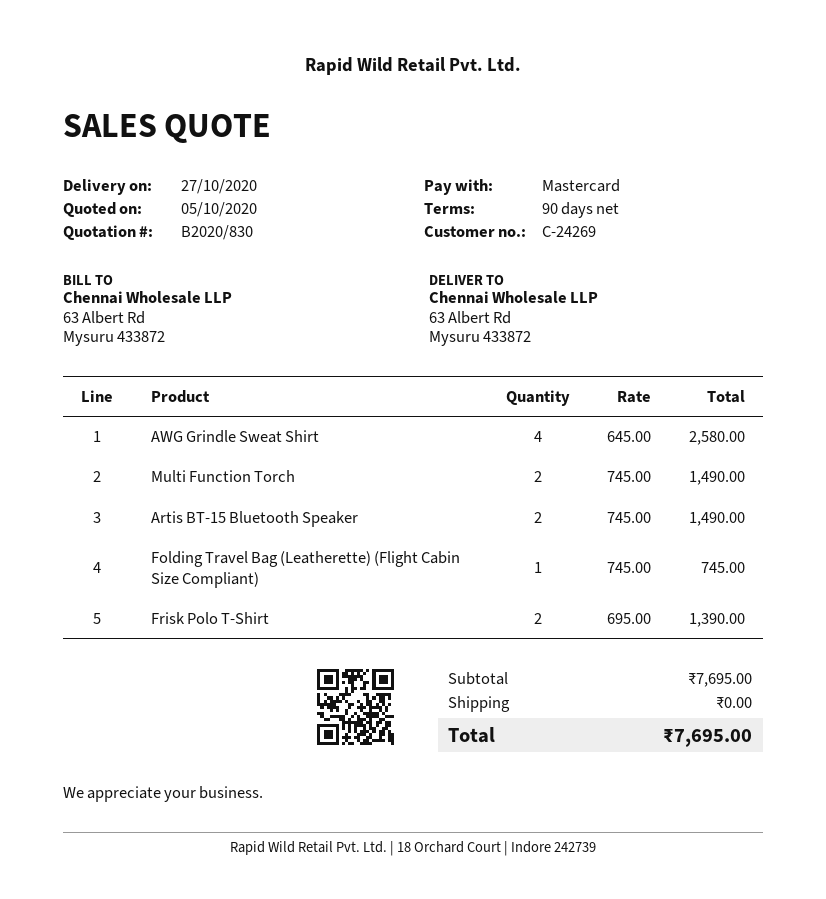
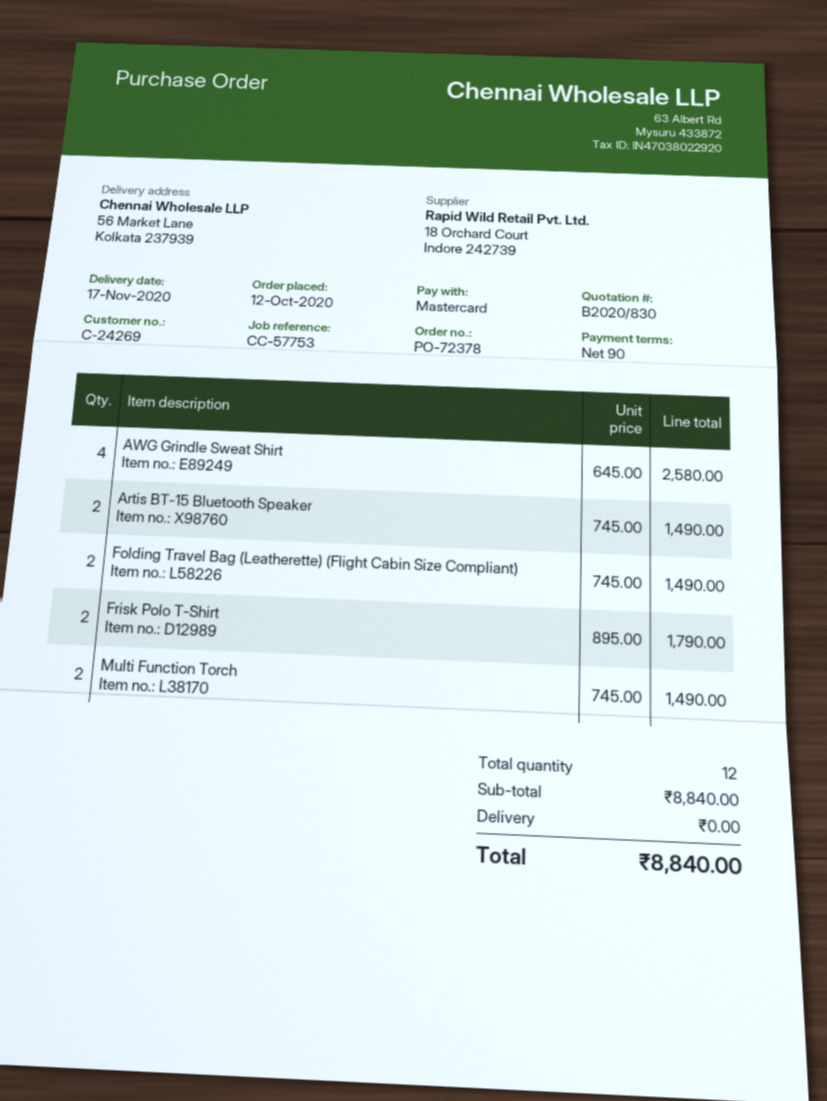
delivery date: 2020-10-27 -> 2020-11-17
ship to: 63 Albert Rd, Mysuru 433872 -> 56 Market Lane, Kolkata 237939
Folding Travel Bag (Leatherette) (Flight Cabin Size Compliant): 1 x 745.00 = 745.00 -> 2 x 745.00 = 1490.00
Frisk Polo T-Shirt: 2 x 695.00 = 1390.00 -> 2 x 895.00 = 1790.00
subtotal: 7695.00 -> 8840.00
total: 7695.00 -> 8840.00

